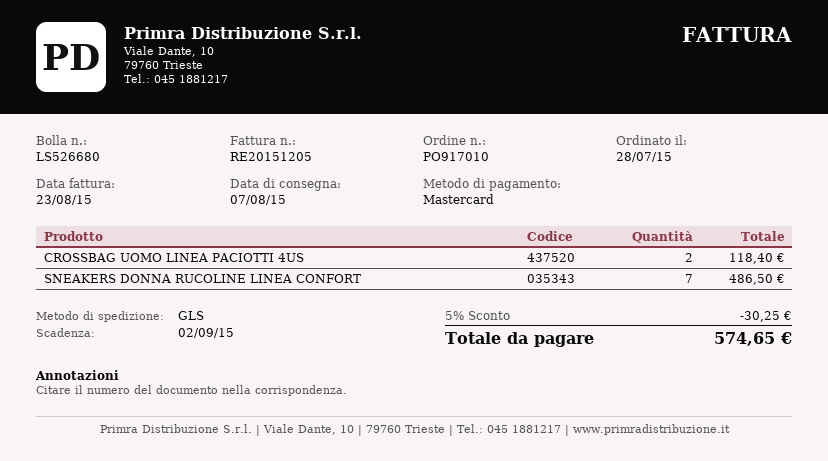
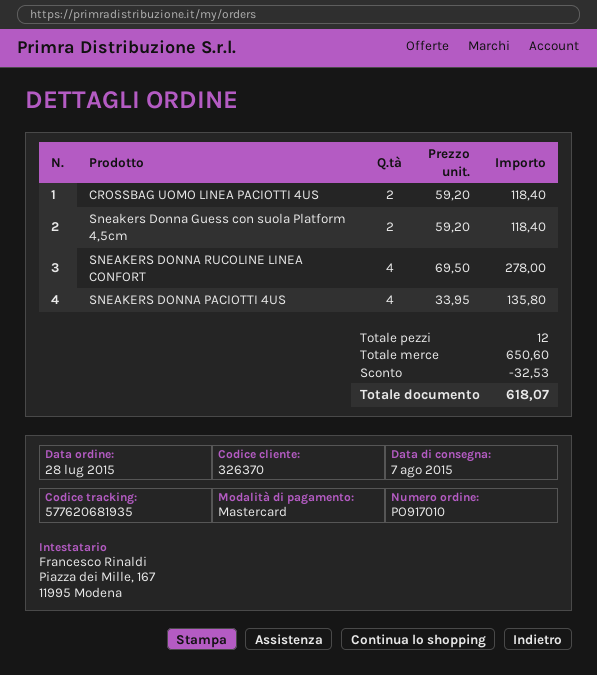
SNEAKERS DONNA RUCOLINE LINEA CONFORT: 7 for 486.50 -> 4 for 278.00
Sneakers Donna Guess con suola Platform 4,5cm: none -> 2 for 118.40
SNEAKERS DONNA PACIOTTI 4US: none -> 4 for 135.80
discount: 30.25 -> 32.53
total: 574.65 -> 618.07

